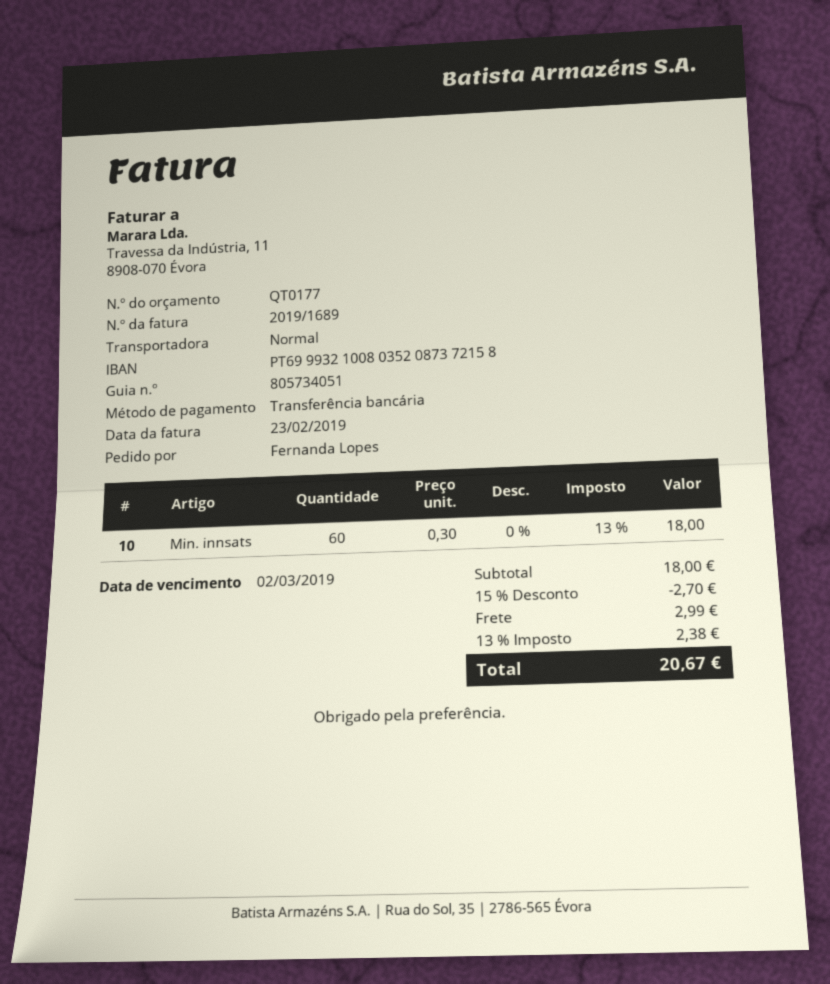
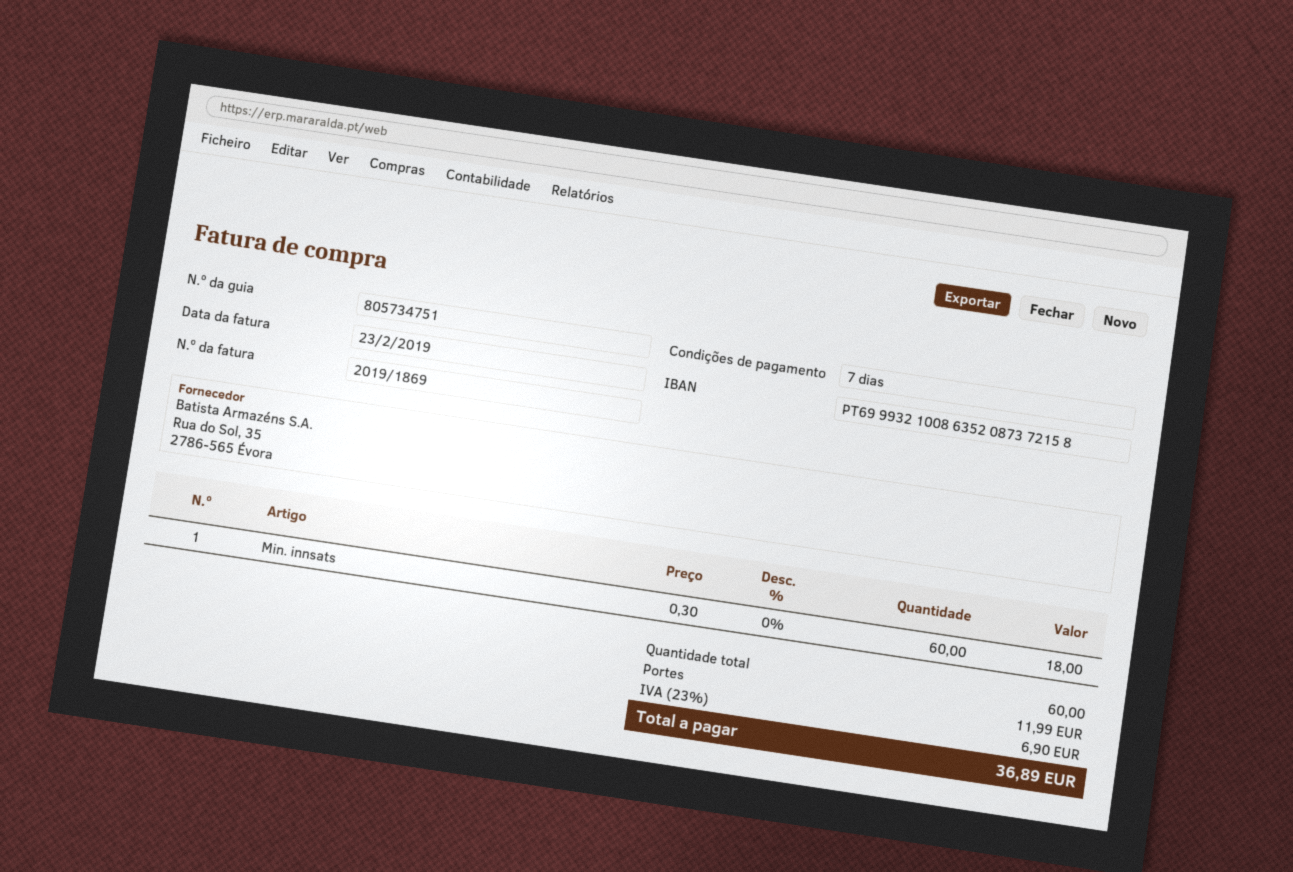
delivery note number: 805734051 -> 805734751
invoice number: 2019/1689 -> 2019/1869
bank account: PT69993210080352087372158 -> PT69993210086352087372158
discount: 15% = 2.70 -> none
shipping: 2.99 -> 11.99
tax: 13% = 2.38 -> 23% = 6.90
total: 20.67 -> 36.89

